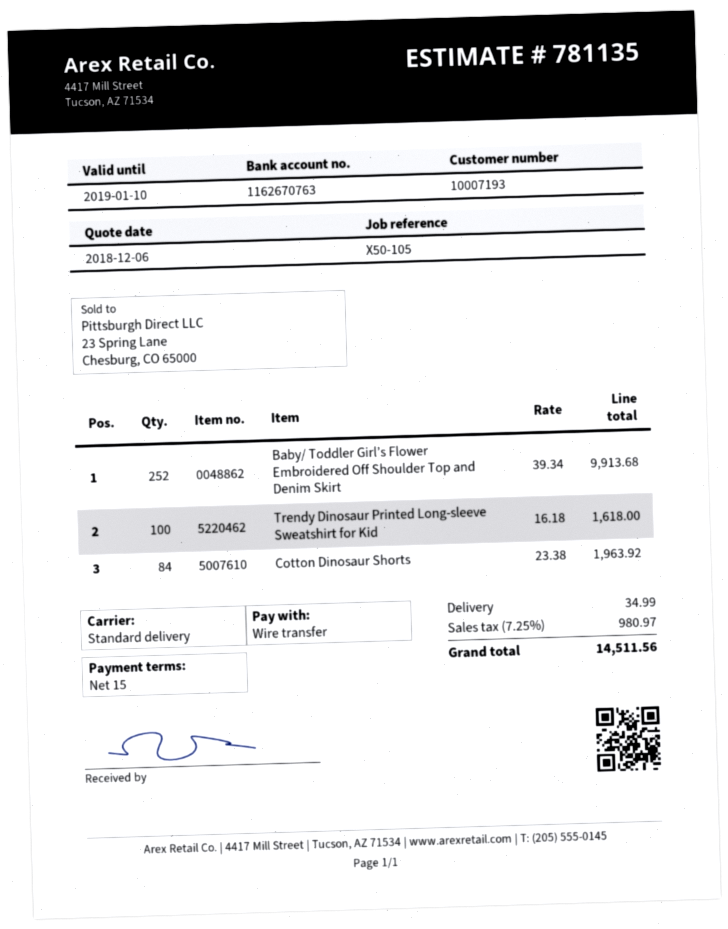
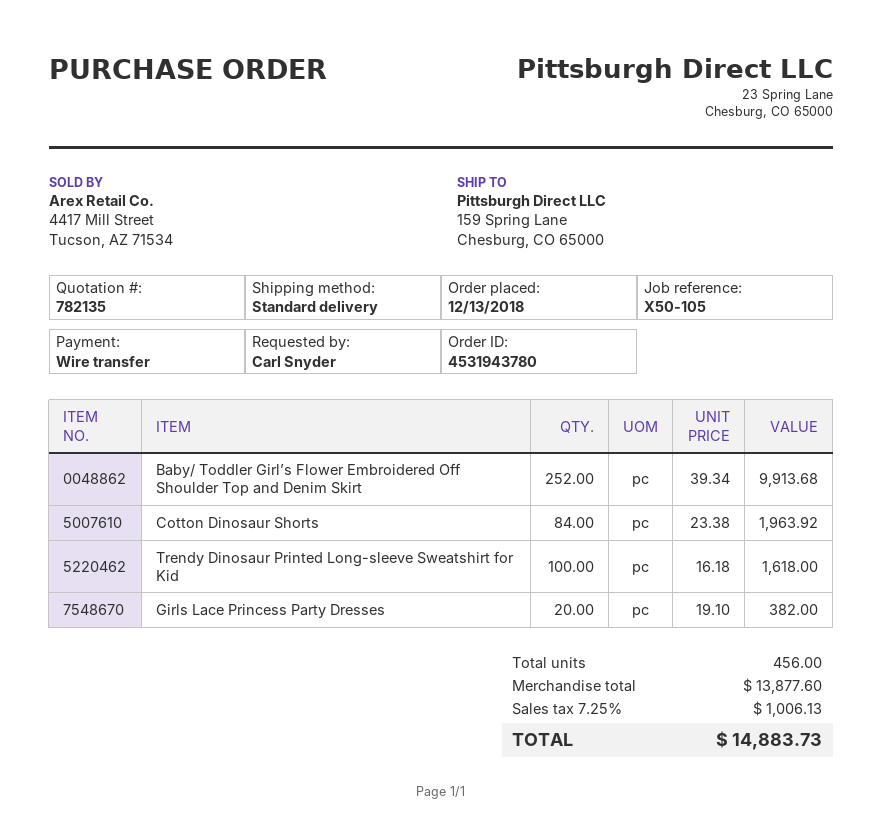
quote number: 781135 -> 782135
Girls Lace Princess Party Dresses: none -> 20 x 19.10 = 382.00
shipping: 34.99 -> none
tax: 7.25% = 980.97 -> 7.25% = 1006.13
total: 14511.56 -> 14883.73

